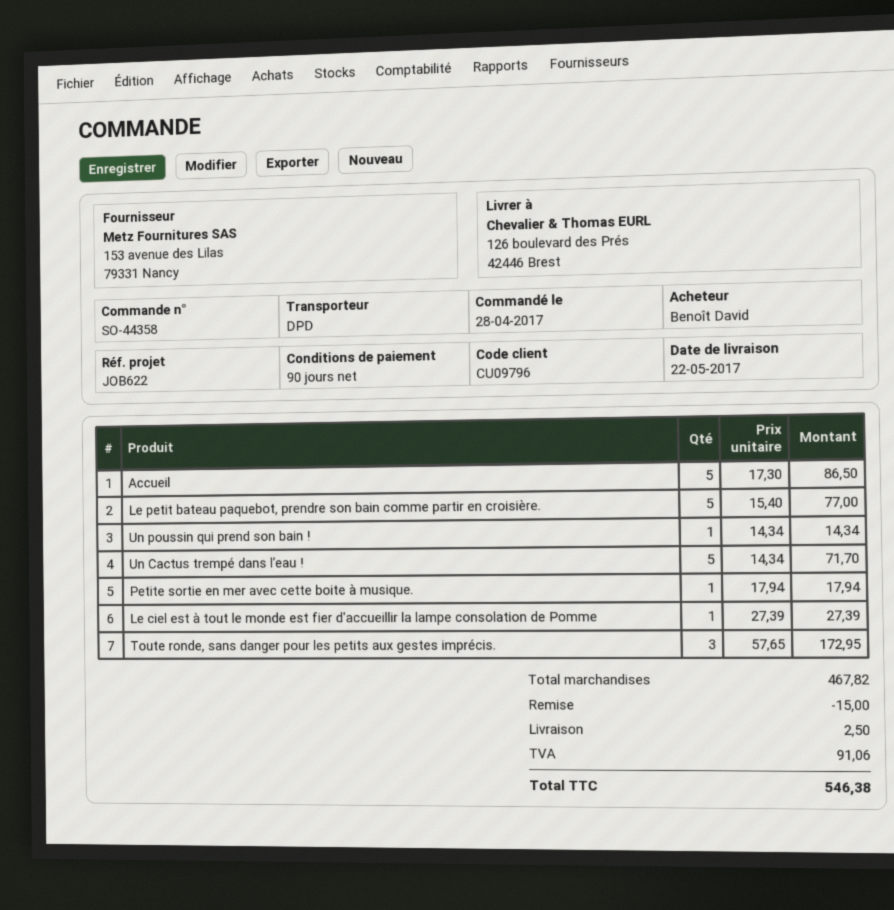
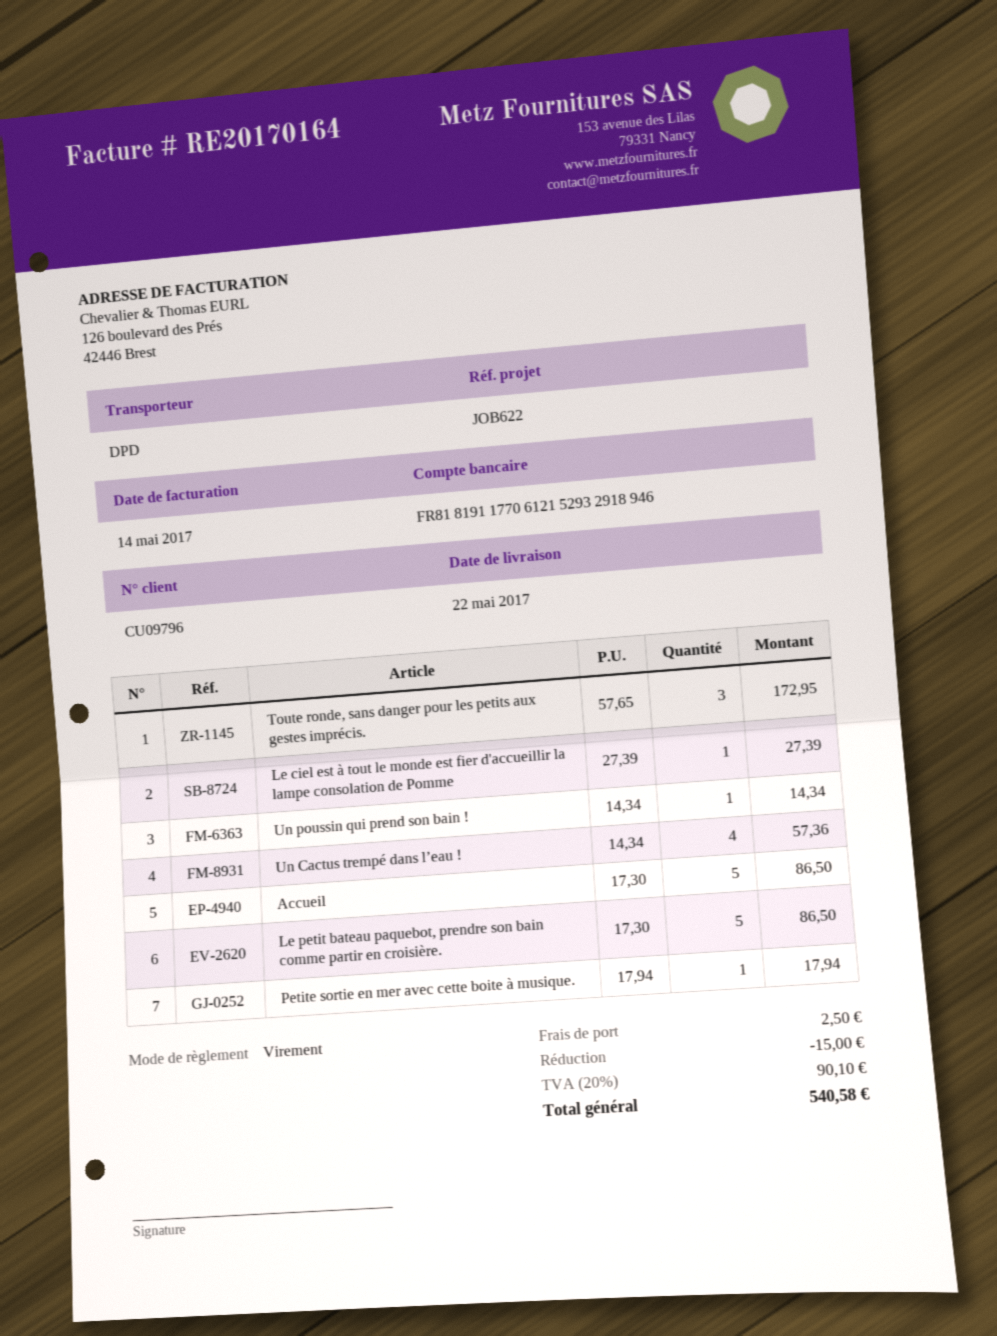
Le petit bateau paquebot, prendre son bain comme partir en croisière.: 5 x 15.40 = 77.00 -> 5 x 17.30 = 86.50
Un Cactus trempé dans l’eau !: 5 x 14.34 = 71.70 -> 4 x 14.34 = 57.36
tax: 91.06 -> 90.10
total: 546.38 -> 540.58

